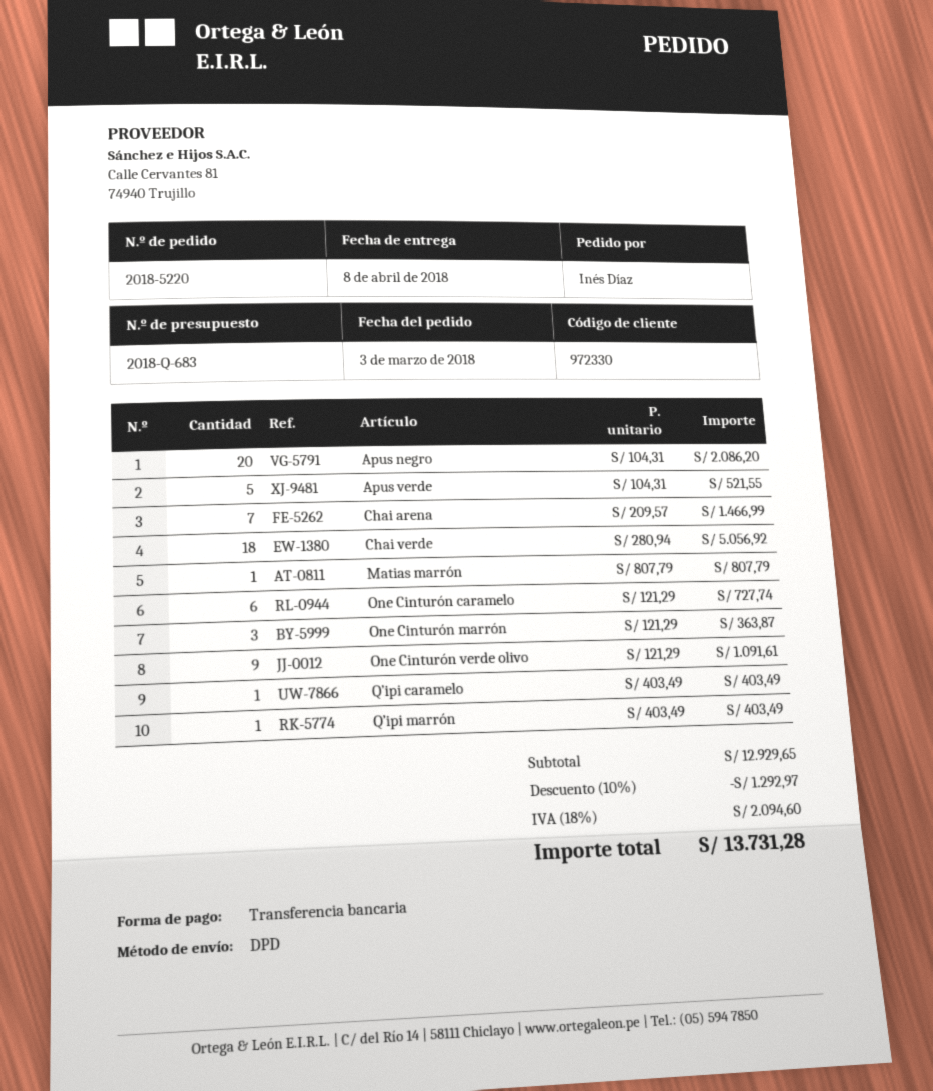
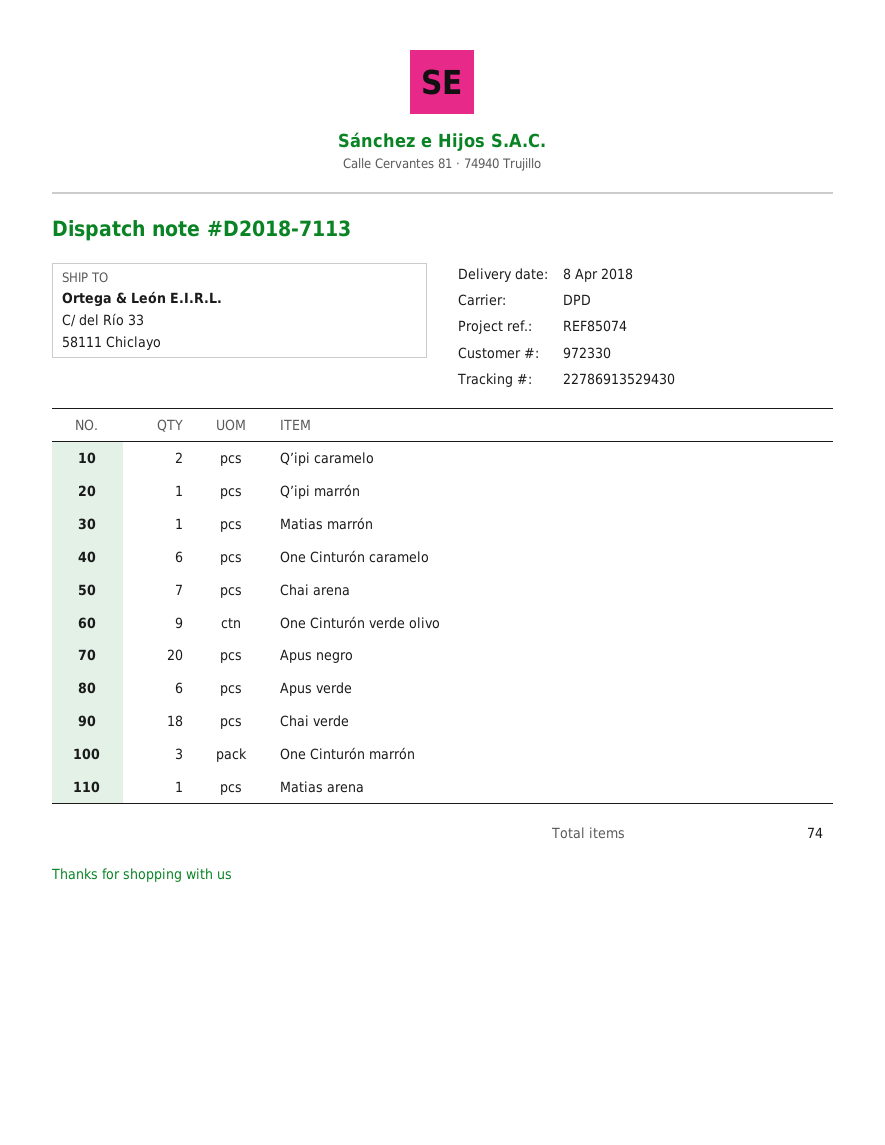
Apus verde: 5 -> 6
Q’ipi caramelo: 1 -> 2
Matias arena: none -> 1

